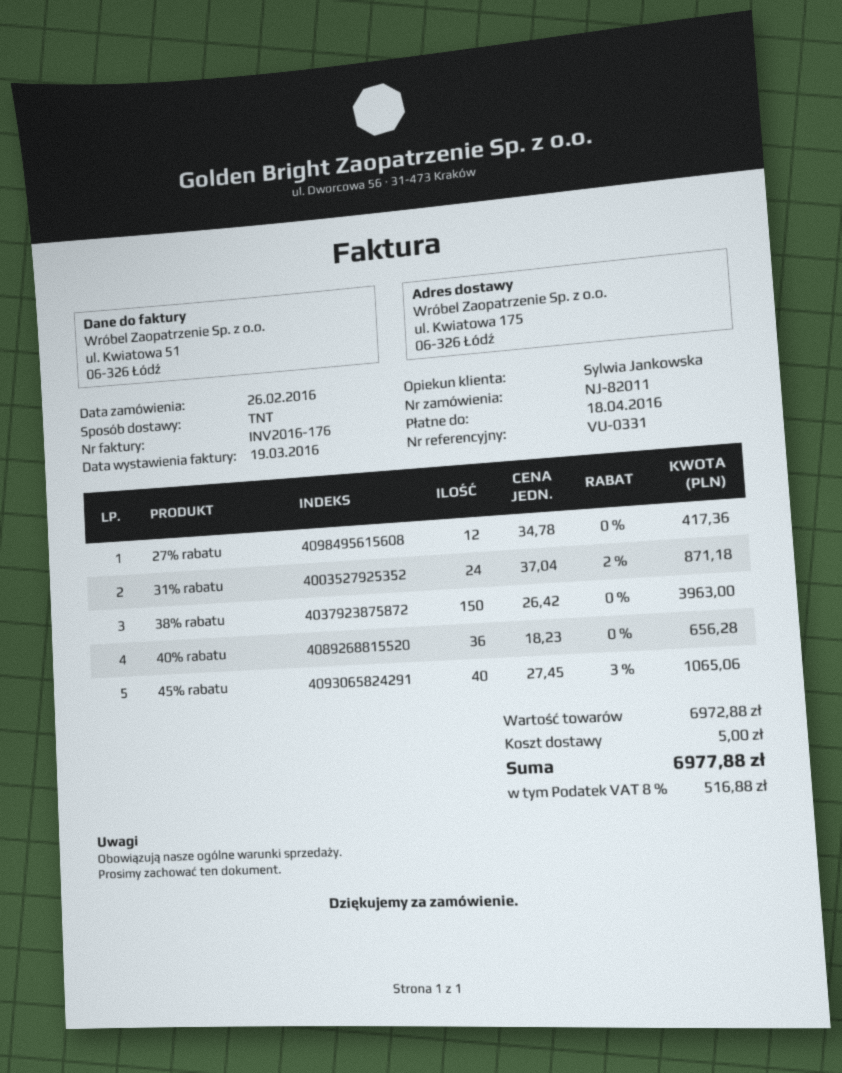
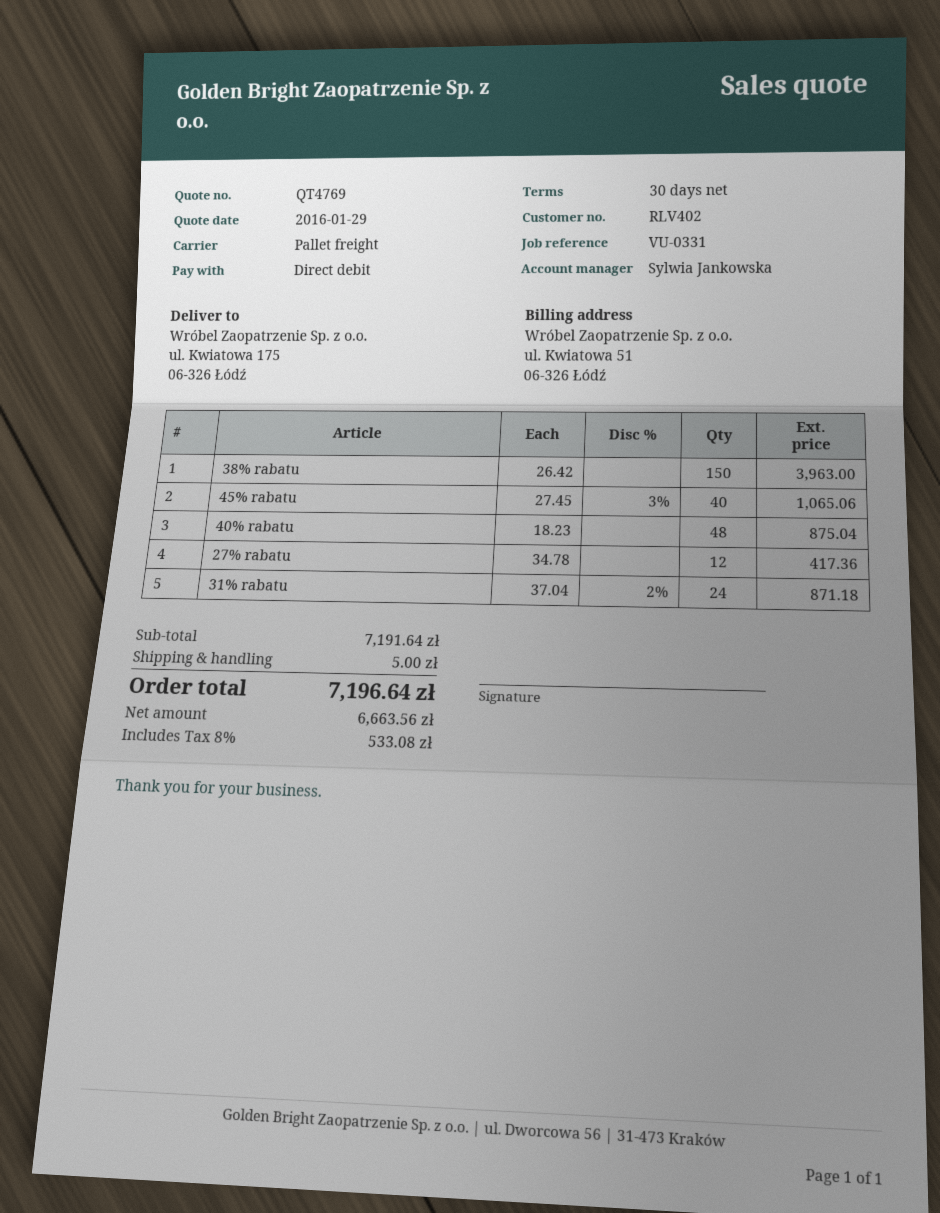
shipping method: TNT -> pallet freight
40% rabatu: 36 x 18.23 = 656.28 -> 48 x 18.23 = 875.04
subtotal: 6972.88 -> 7191.64
tax: 8% = 516.88 -> 8% = 533.08
total: 6977.88 -> 7196.64

